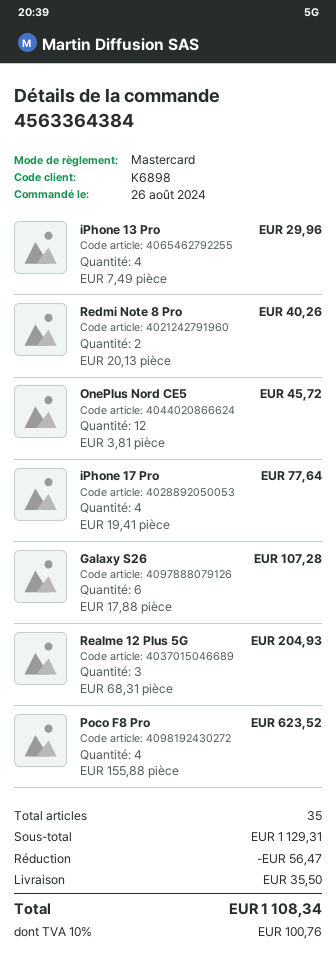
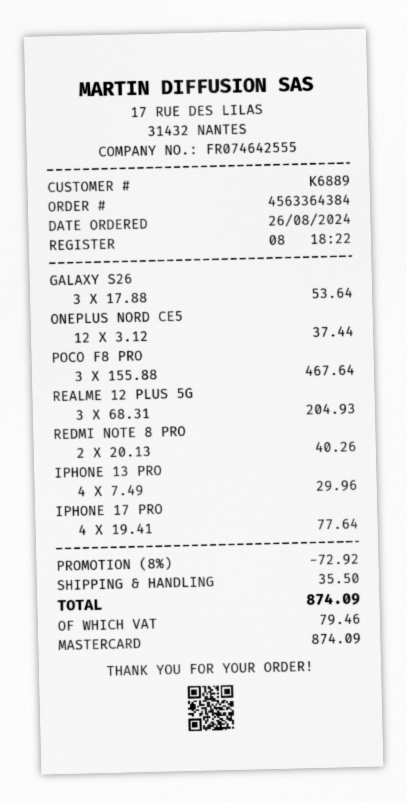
customer number: K6898 -> K6889
OnePlus Nord CE5: 12 x 3.81 = 45.72 -> 12 x 3.12 = 37.44
Galaxy S26: 6 x 17.88 = 107.28 -> 3 x 17.88 = 53.64
Poco F8 Pro: 4 x 155.88 = 623.52 -> 3 x 155.88 = 467.64
discount: 56.47 -> 72.92
tax: 100.76 -> 79.46
total: 1108.34 -> 874.09

